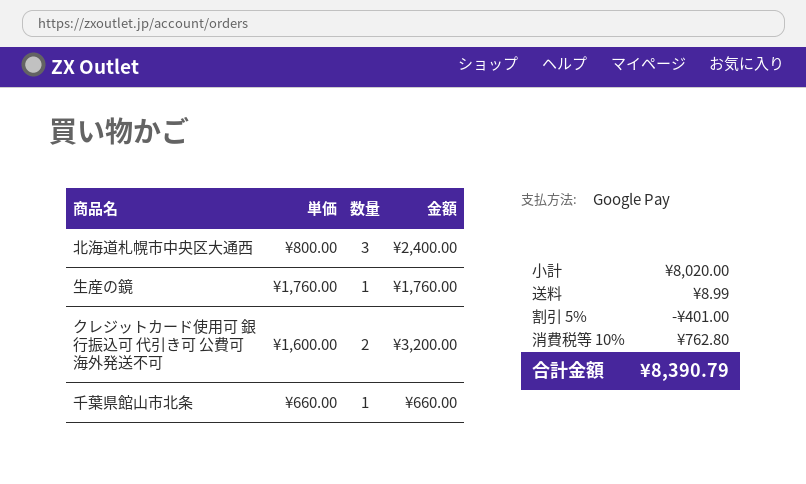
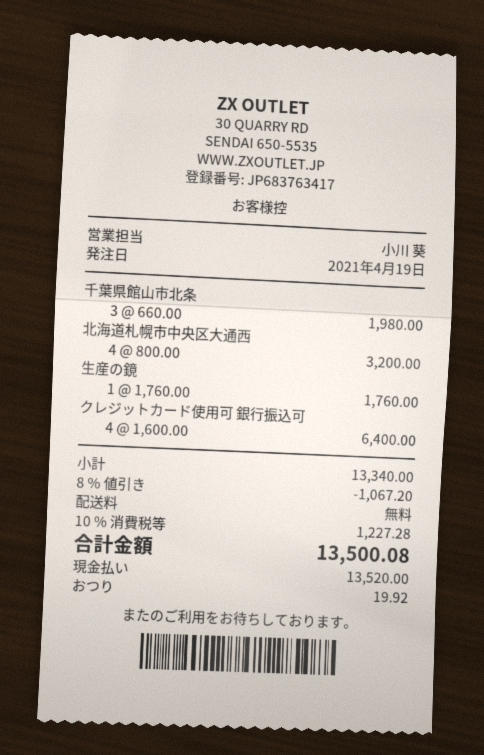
payment method: Google Pay -> cash
北海道札幌市中央区大通西: 3 x 800.00 = 2400.00 -> 4 x 800.00 = 3200.00
クレジットカード使用可 銀行振込可 代引き可 公費可 海外発送不可: 2 x 1600.00 = 3200.00 -> 4 x 1600.00 = 6400.00
千葉県館山市北条: 1 x 660.00 = 660.00 -> 3 x 660.00 = 1980.00
subtotal: 8020.00 -> 13340.00
discount: 5% = 401.00 -> 8% = 1067.20
shipping: 8.99 -> 0.00
tax: 10% = 762.80 -> 10% = 1227.28
total: 8390.79 -> 13500.08

